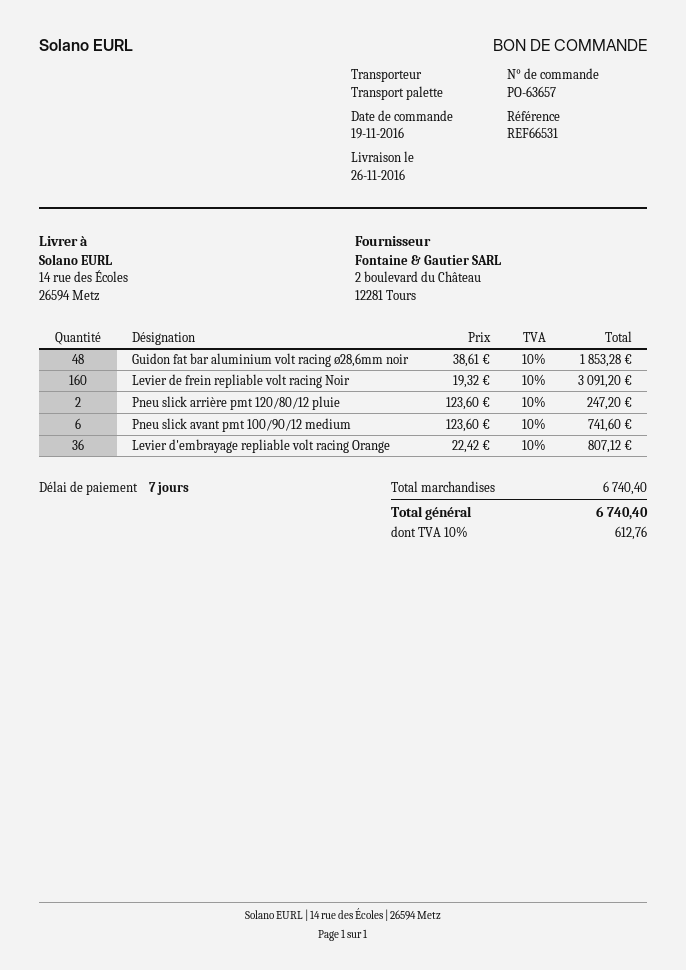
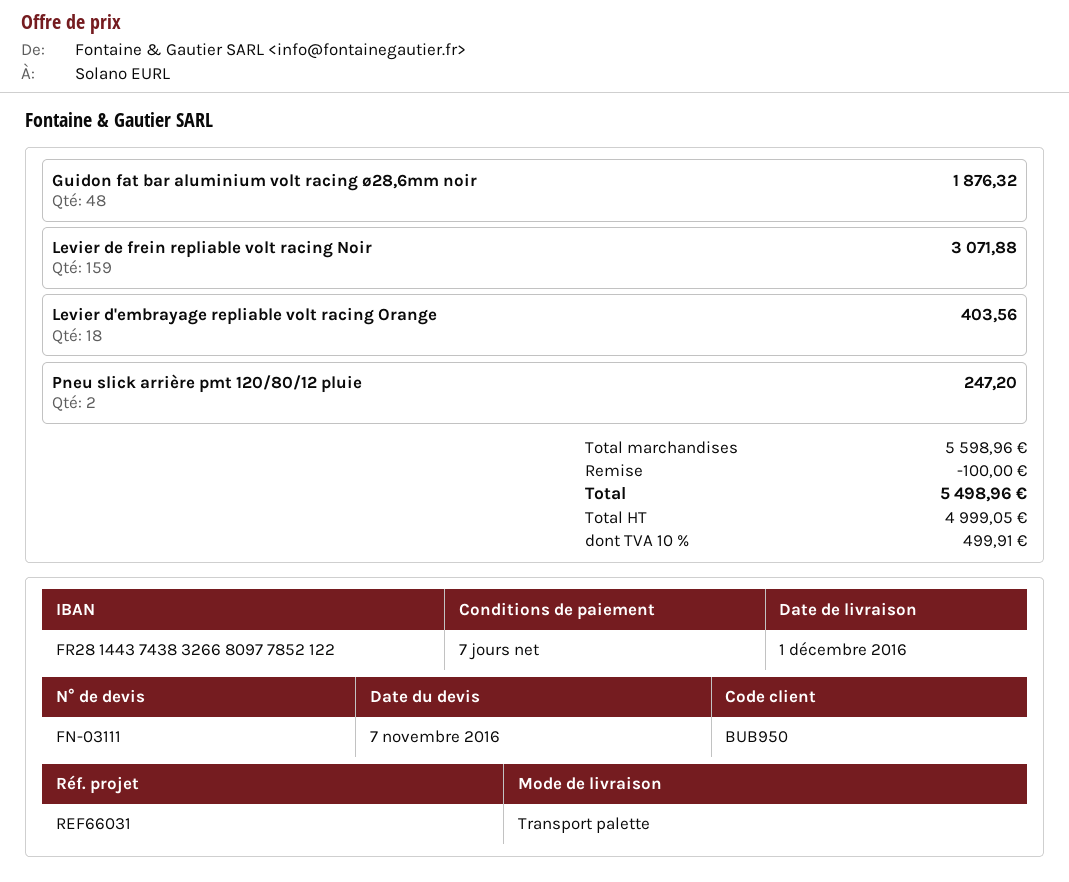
delivery date: 2016-11-26 -> 2016-12-01
reference: REF66531 -> REF66031
Guidon fat bar aluminium volt racing ø28,6mm noir: 48 for 1853.28 -> 48 for 1876.32
Levier de frein repliable volt racing Noir: 160 for 3091.20 -> 159 for 3071.88
Pneu slick avant pmt 100/90/12 medium: 6 for 741.60 -> none
Levier d'embrayage repliable volt racing Orange: 36 for 807.12 -> 18 for 403.56
subtotal: 6740.40 -> 5598.96
discount: none -> 100.00
tax: 10% = 612.76 -> 10% = 499.91
total: 6740.40 -> 5498.96

